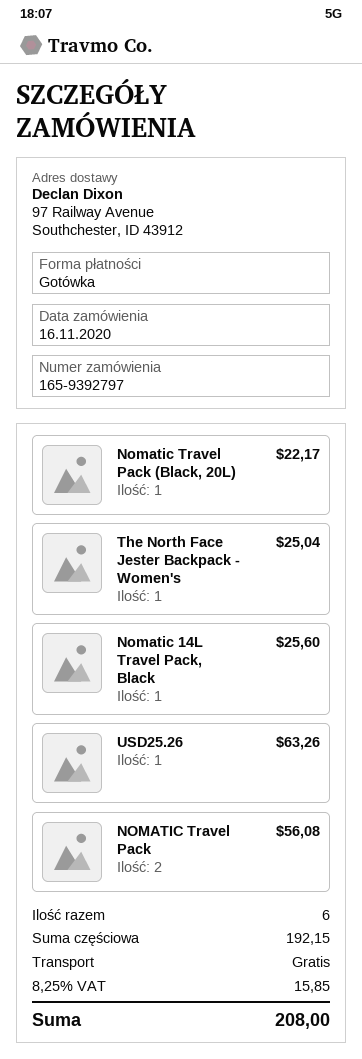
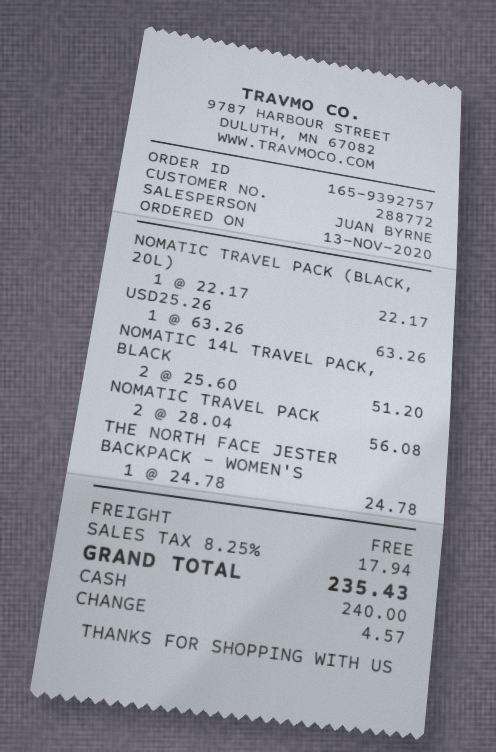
order number: 165-9392797 -> 165-9392757
order date: 2020-11-16 -> 2020-11-13
The North Face Jester Backpack - Women's: 1 for 25.04 -> 1 for 24.78
Nomatic 14L Travel Pack, Black: 1 for 25.60 -> 2 for 51.20
tax: 8.25% = 15.85 -> 8.25% = 17.94
total: 208.00 -> 235.43

